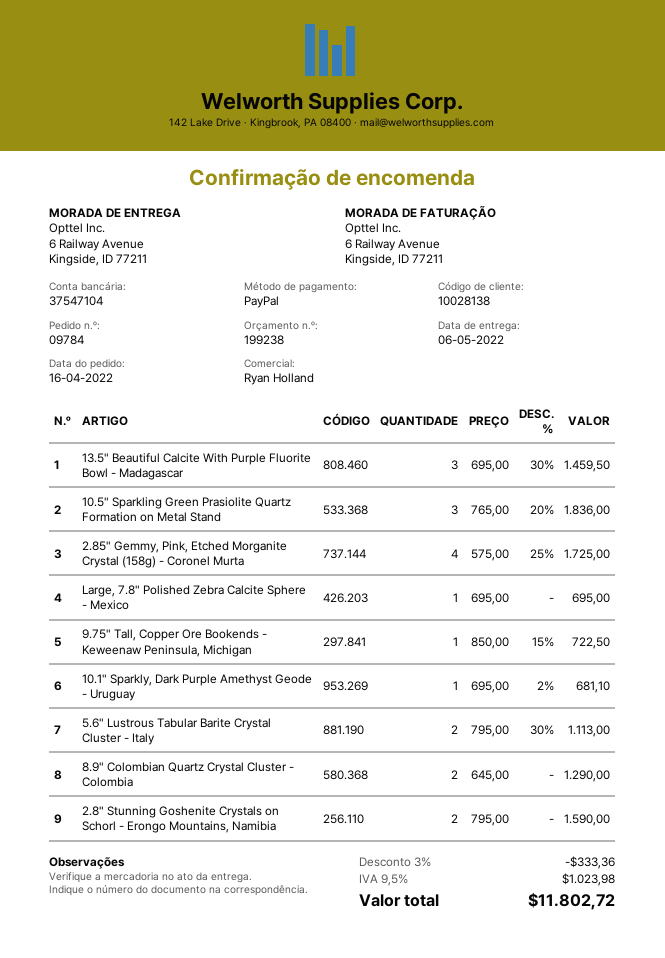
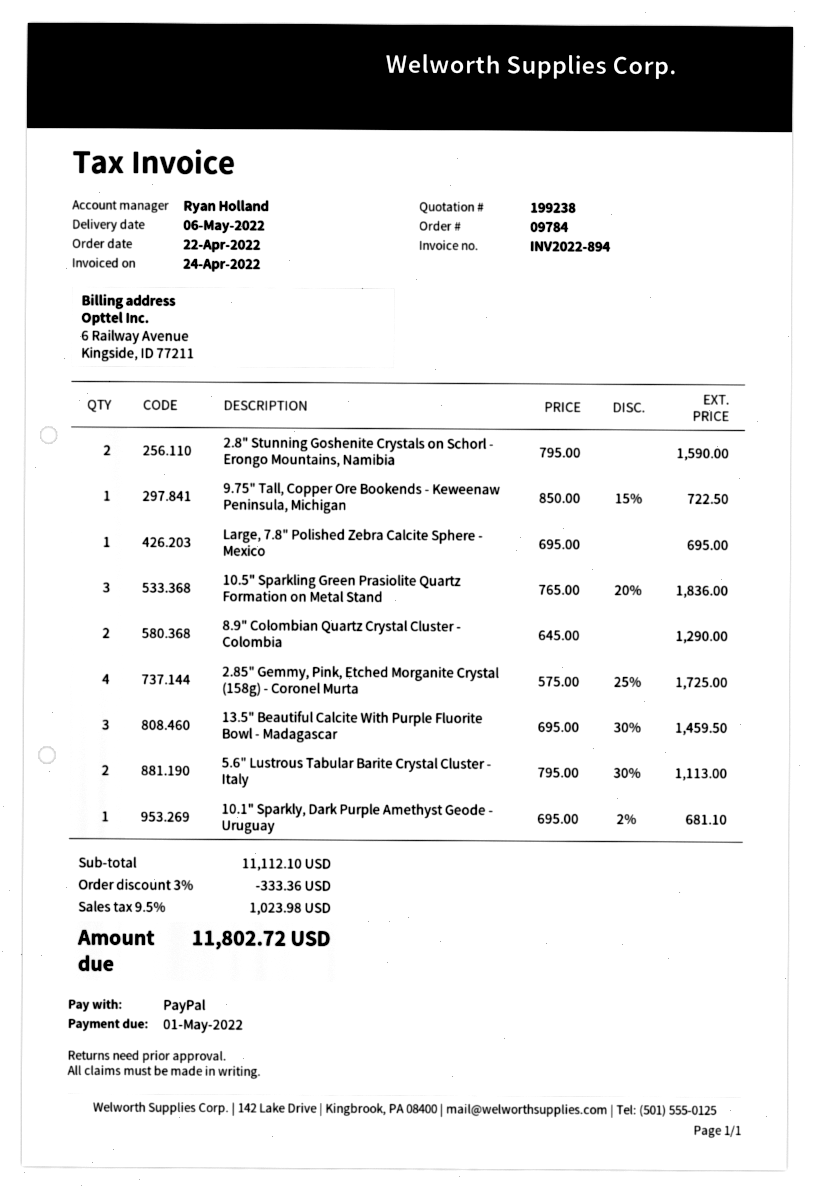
order date: 2022-04-16 -> 2022-04-22

